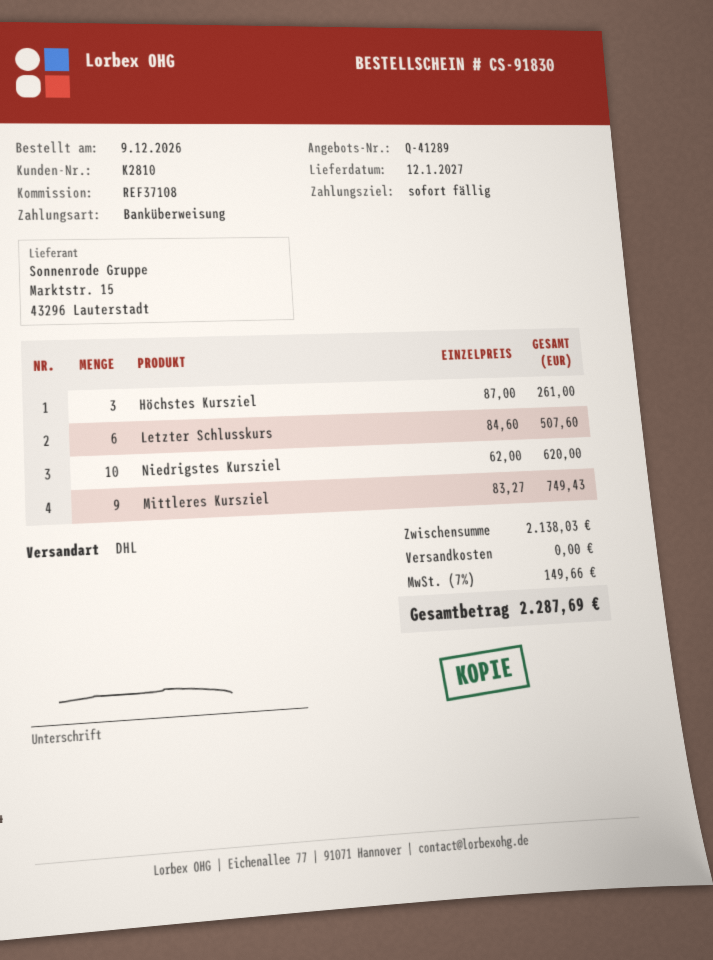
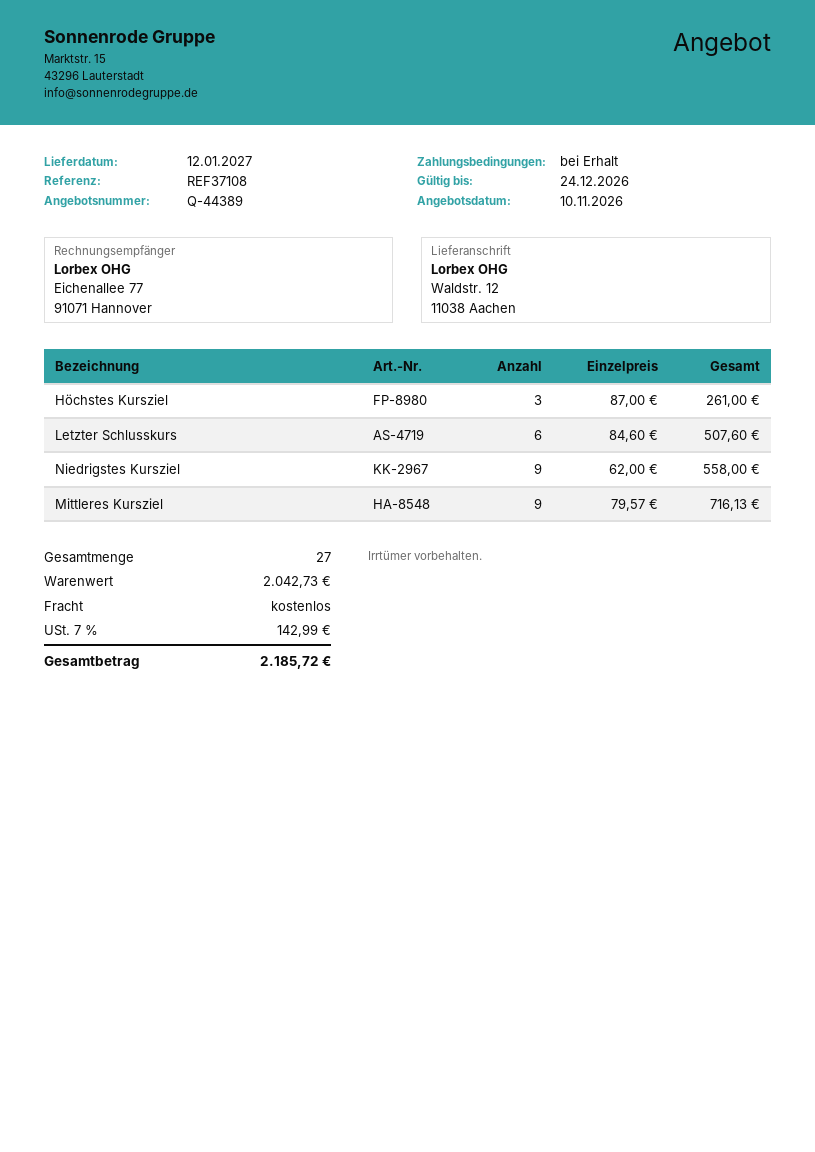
quote number: Q-41289 -> Q-44389
Niedrigstes Kursziel: 10 x 62.00 = 620.00 -> 9 x 62.00 = 558.00
Mittleres Kursziel: 9 x 83.27 = 749.43 -> 9 x 79.57 = 716.13
subtotal: 2138.03 -> 2042.73
tax: 7% = 149.66 -> 7% = 142.99
total: 2287.69 -> 2185.72

